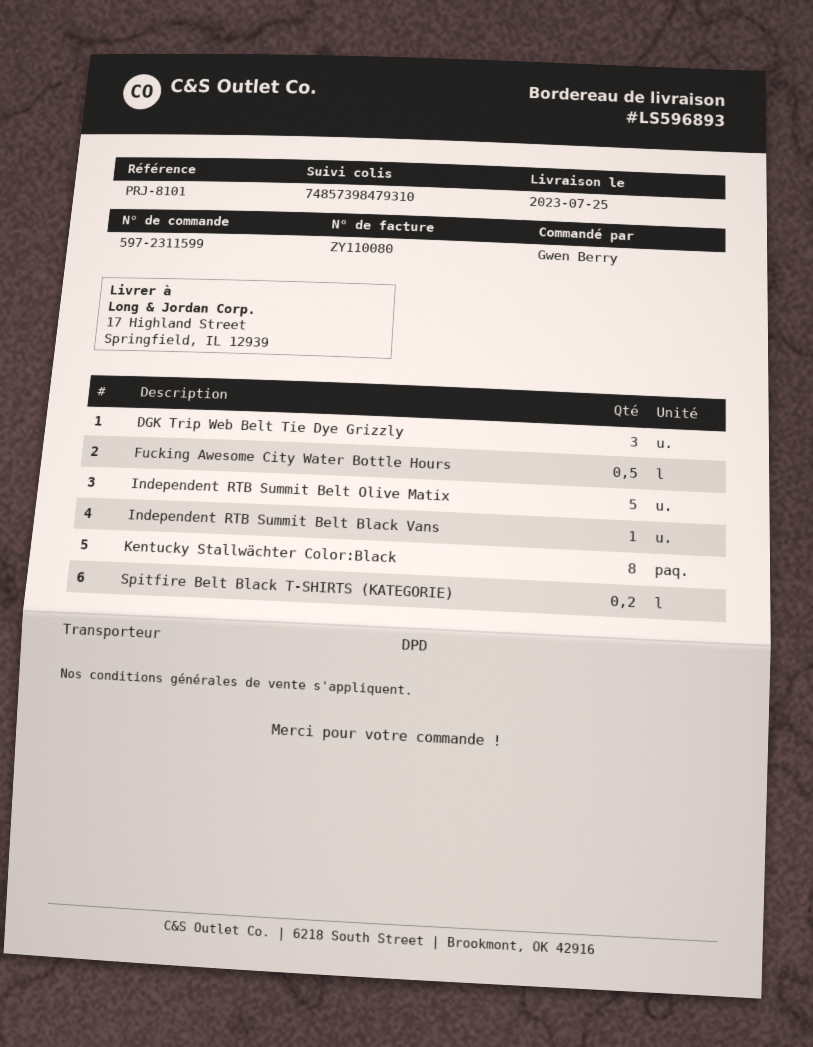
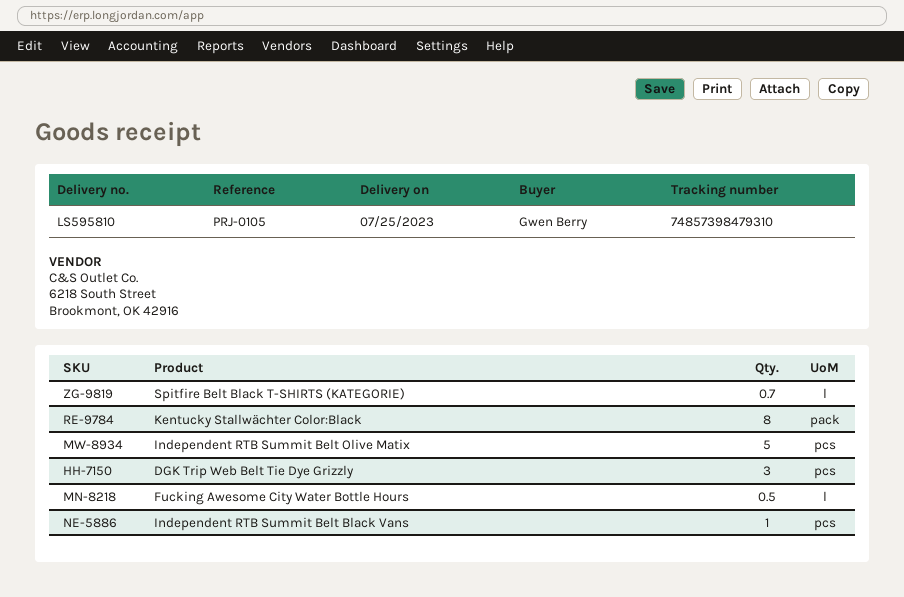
delivery note number: LS596893 -> LS595810
reference: PRJ-8101 -> PRJ-0105
Spitfire Belt Black T-SHIRTS (KATEGORIE): 0.2 -> 0.7

